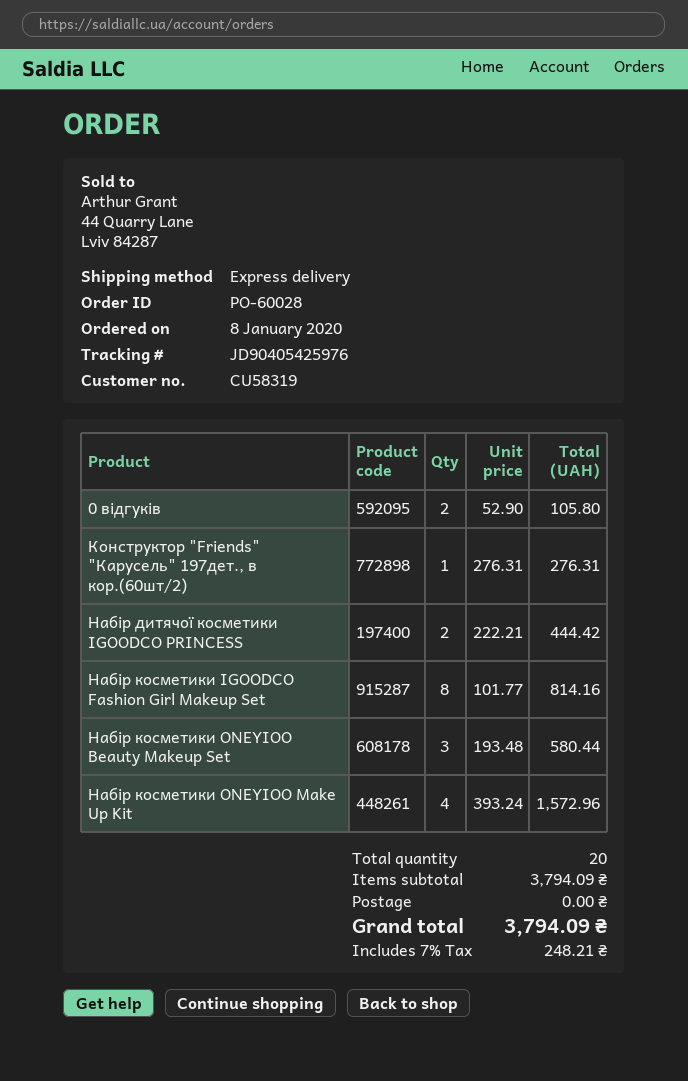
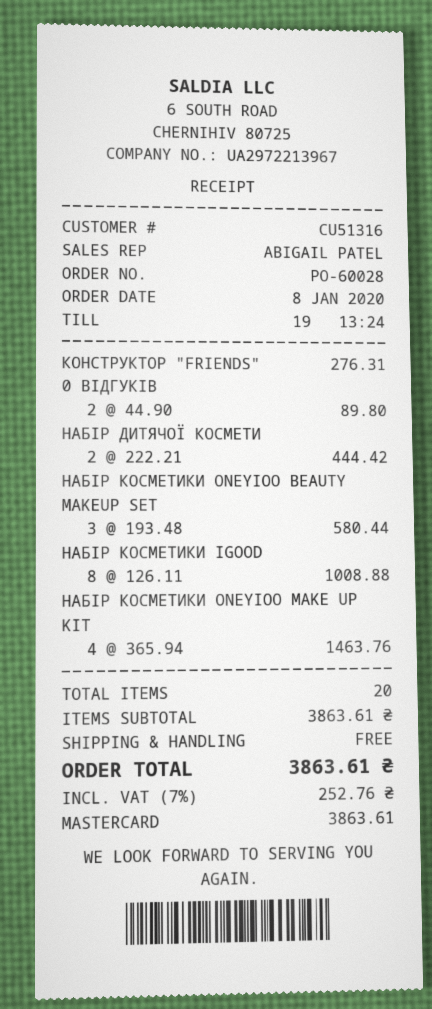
customer number: CU58319 -> CU51316
0 відгуків: 2 x 52.90 = 105.80 -> 2 x 44.90 = 89.80
Набір косметики IGOODCO Fashion Girl Makeup Set: 8 x 101.77 = 814.16 -> 8 x 126.11 = 1008.88
Набір косметики ONEYIOO Make Up Kit: 4 x 393.24 = 1572.96 -> 4 x 365.94 = 1463.76
subtotal: 3794.09 -> 3863.61
tax: 7% = 248.21 -> 7% = 252.76
total: 3794.09 -> 3863.61

